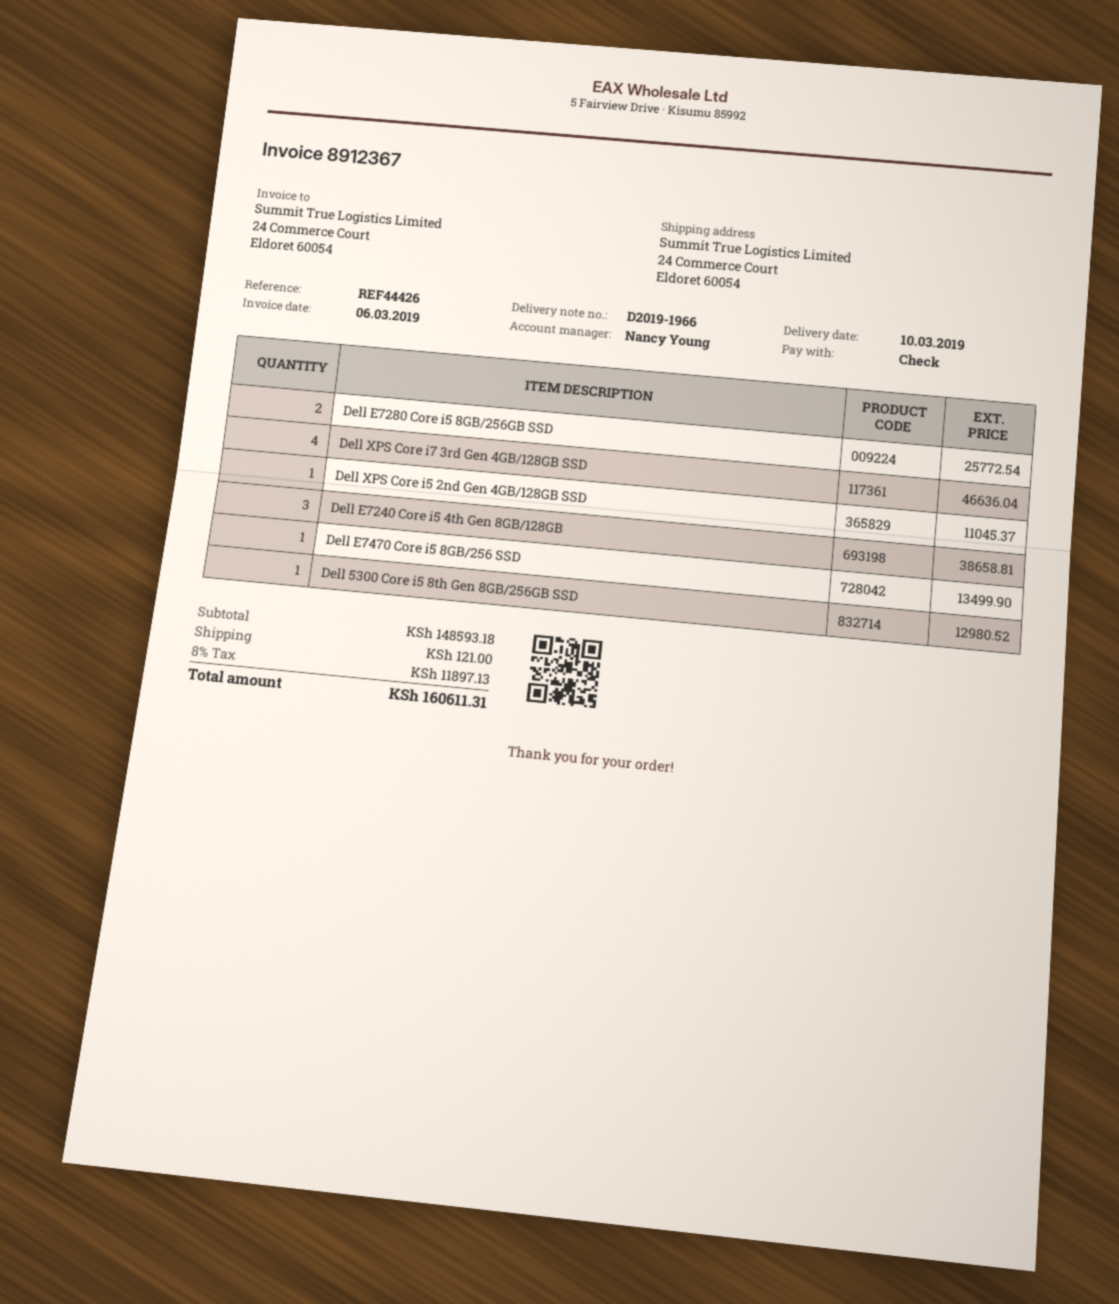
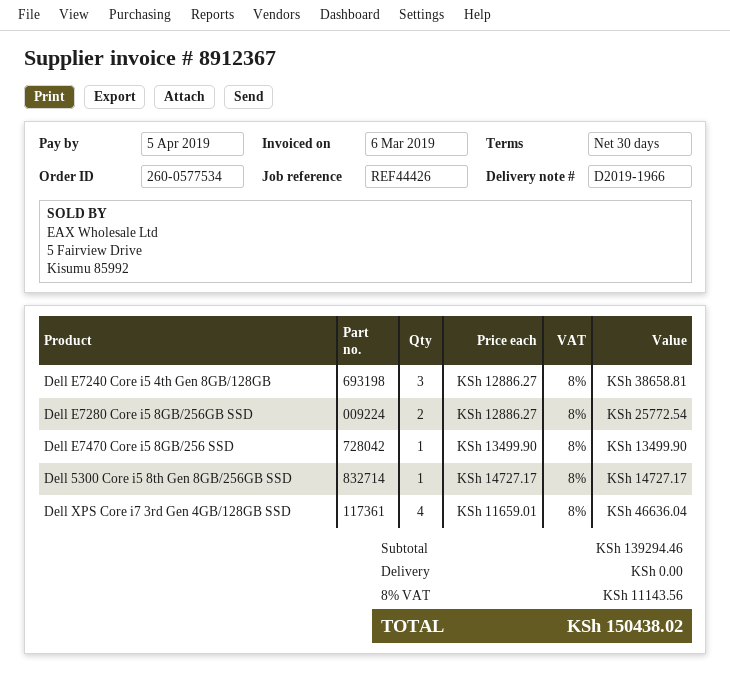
Dell XPS Core i5 2nd Gen 4GB/128GB SSD: 1 for 11045.37 -> none
Dell 5300 Core i5 8th Gen 8GB/256GB SSD: 1 for 12980.52 -> 1 for 14727.17
subtotal: 148593.18 -> 139294.46
shipping: 121.00 -> 0.00
tax: 8% = 11897.13 -> 8% = 11143.56
total: 160611.31 -> 150438.02

